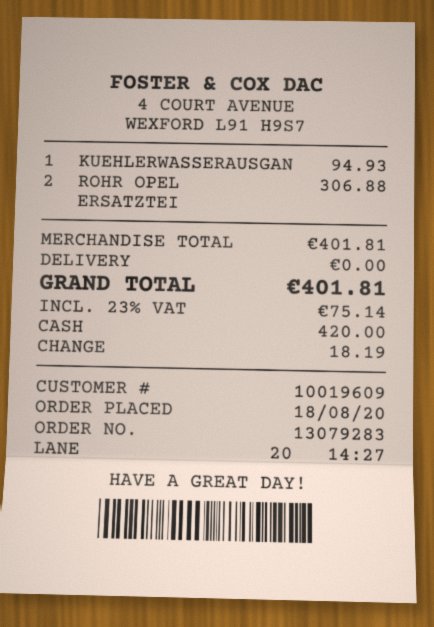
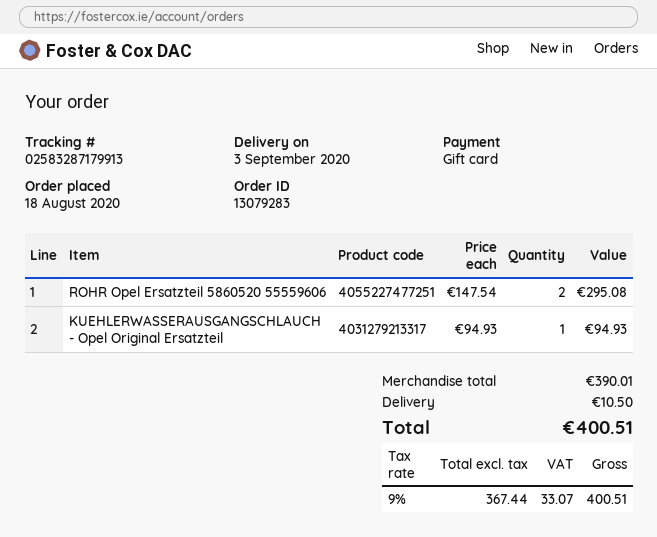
payment method: cash -> gift card
ROHR OPEL ERSATZTEI: 2 for 306.88 -> 2 for 295.08
subtotal: 401.81 -> 390.01
shipping: 0.00 -> 10.50
tax: 23% = 75.14 -> 9% = 33.07
total: 401.81 -> 400.51

